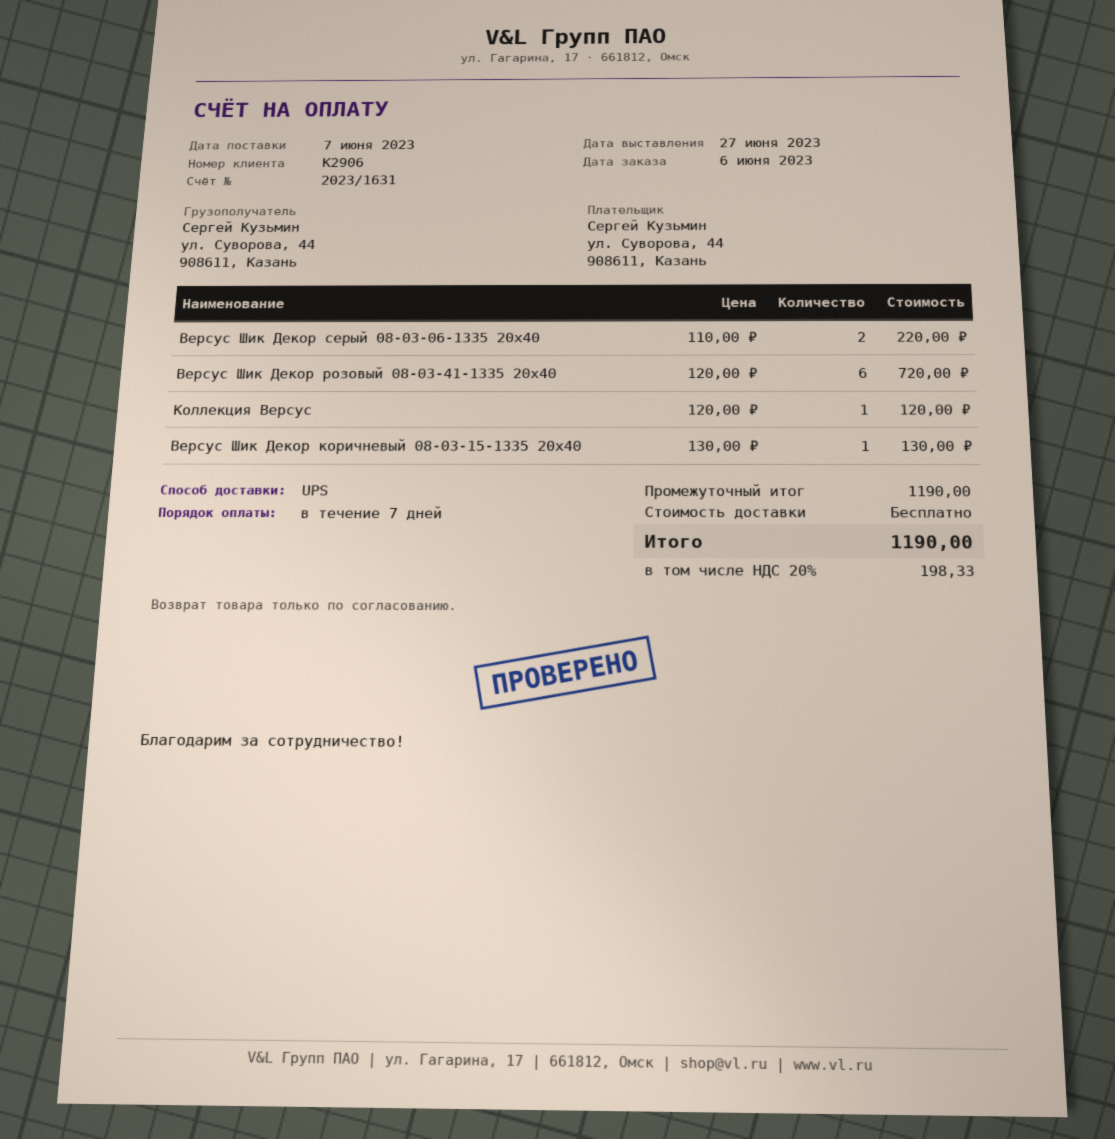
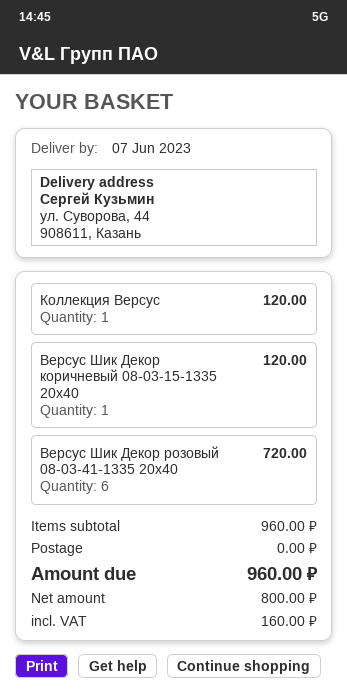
Версус Шик Декор серый 08-03-06-1335 20х40: 2 for 220.00 -> none
Версус Шик Декор коричневый 08-03-15-1335 20х40: 1 for 130.00 -> 1 for 120.00
subtotal: 1190.00 -> 960.00
tax: 198.33 -> 160.00
total: 1190.00 -> 960.00

